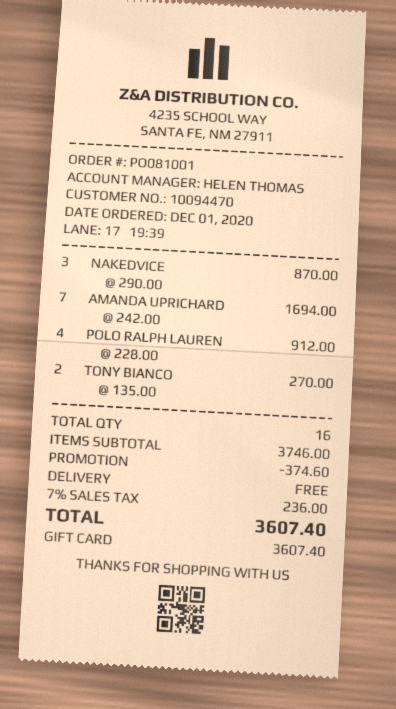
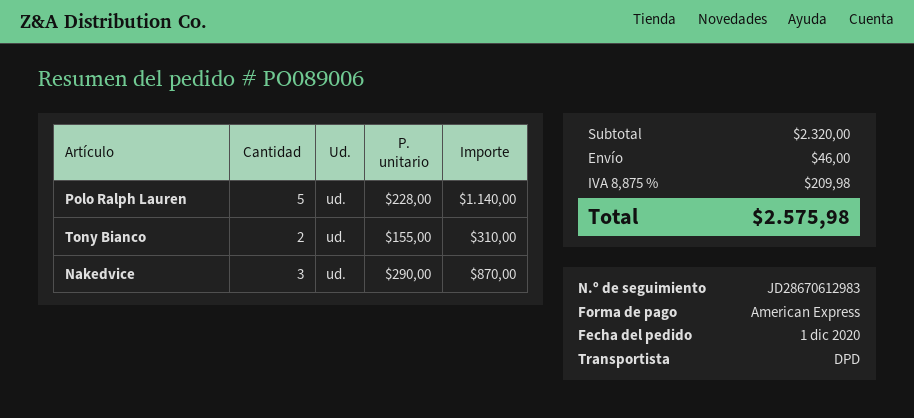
order number: PO081001 -> PO089006
payment method: gift card -> American Express
AMANDA UPRICHARD: 7 x 242.00 = 1694.00 -> none
POLO RALPH LAUREN: 4 x 228.00 = 912.00 -> 5 x 228.00 = 1140.00
TONY BIANCO: 2 x 135.00 = 270.00 -> 2 x 155.00 = 310.00
subtotal: 3746.00 -> 2320.00
discount: 374.60 -> none
shipping: 0.00 -> 46.00
tax: 7% = 236.00 -> 8.875% = 209.98
total: 3607.40 -> 2575.98

